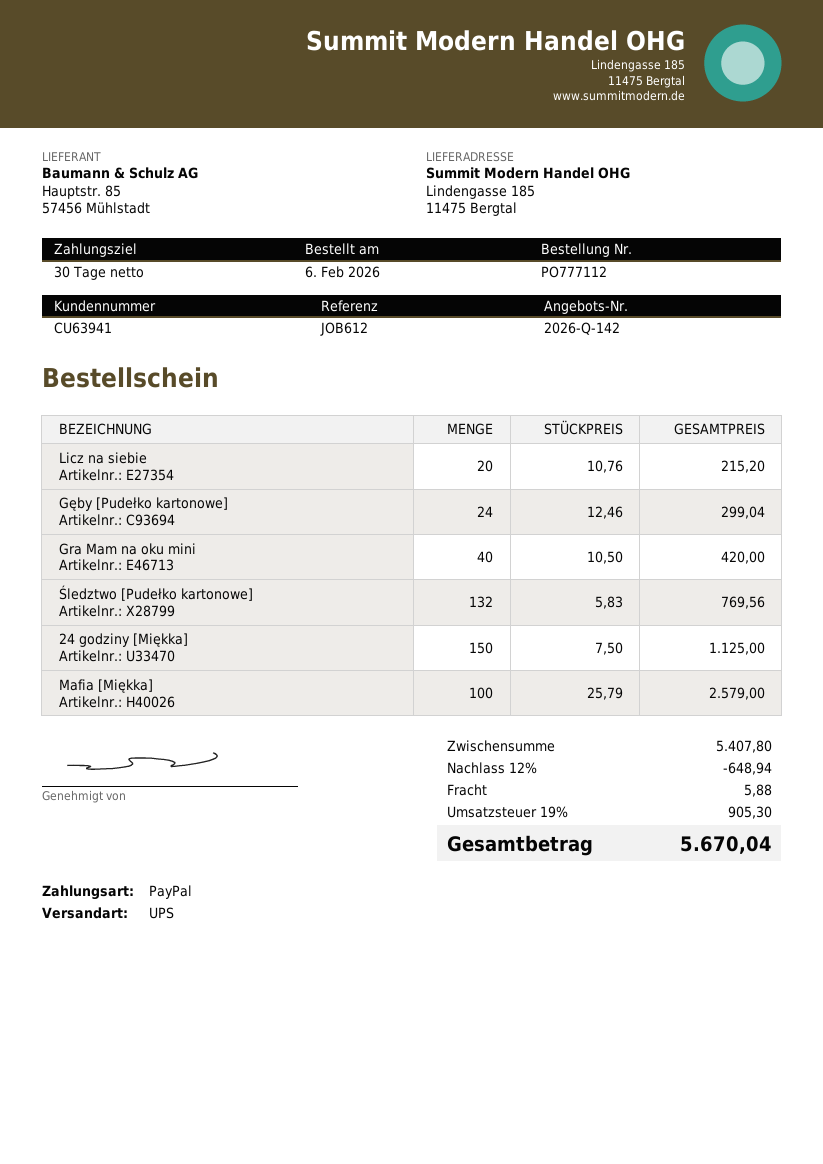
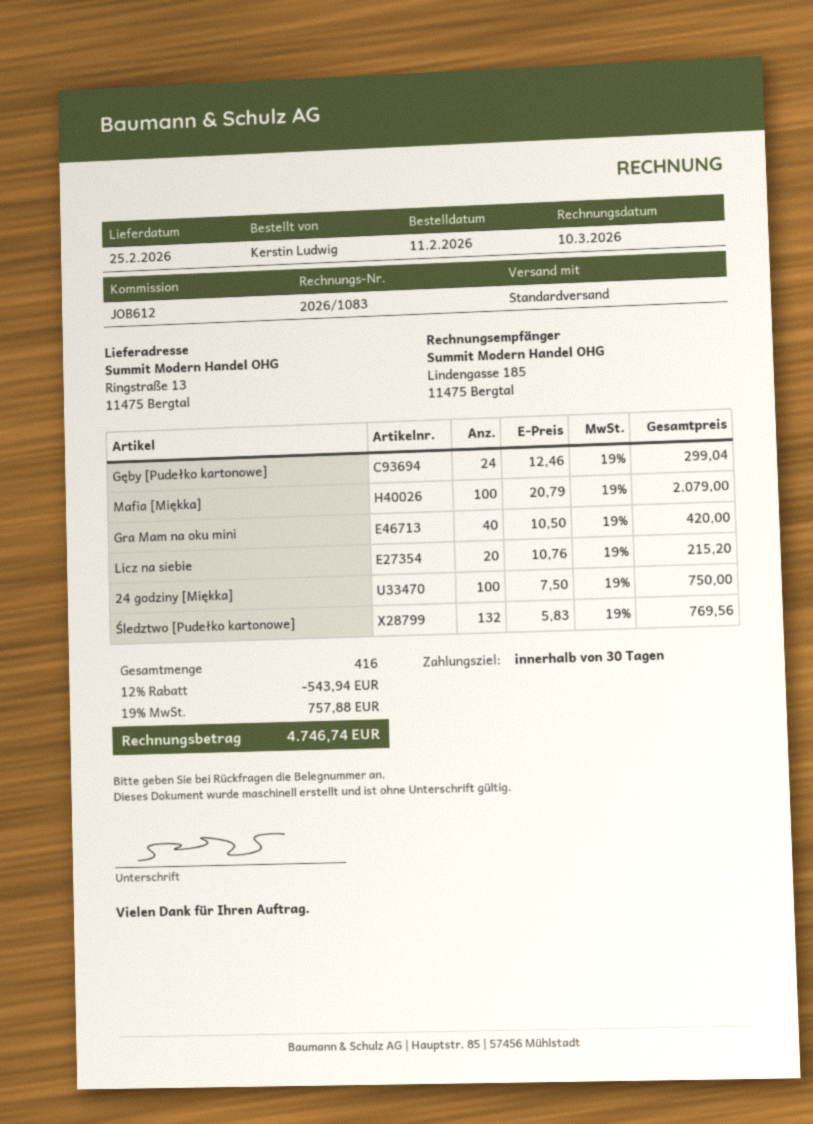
order date: 2026-02-06 -> 2026-02-11
shipping method: UPS -> standard
ship to: Lindengasse 185, 11475 Bergtal -> Ringstraße 13, 11475 Bergtal
24 godziny [Miękka]: 150 x 7.50 = 1125.00 -> 100 x 7.50 = 750.00
Mafia [Miękka]: 100 x 25.79 = 2579.00 -> 100 x 20.79 = 2079.00
discount: 12% = 648.94 -> 12% = 543.94
shipping: 5.88 -> none
tax: 19% = 905.30 -> 19% = 757.88
total: 5670.04 -> 4746.74

